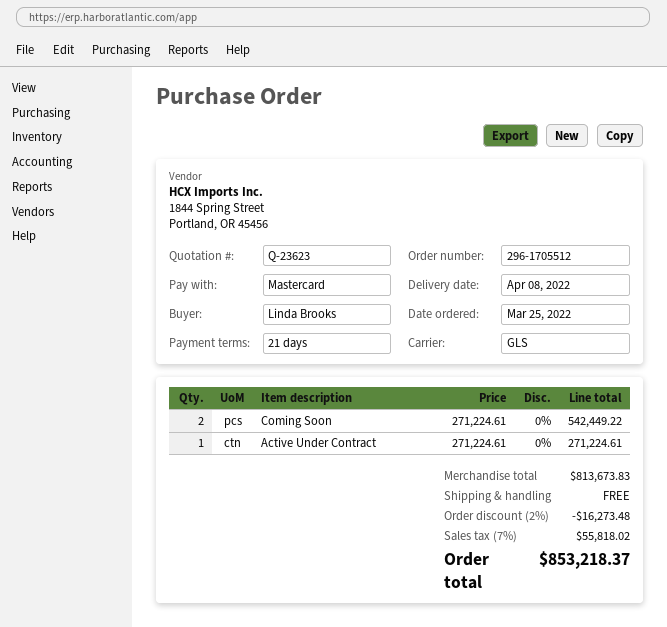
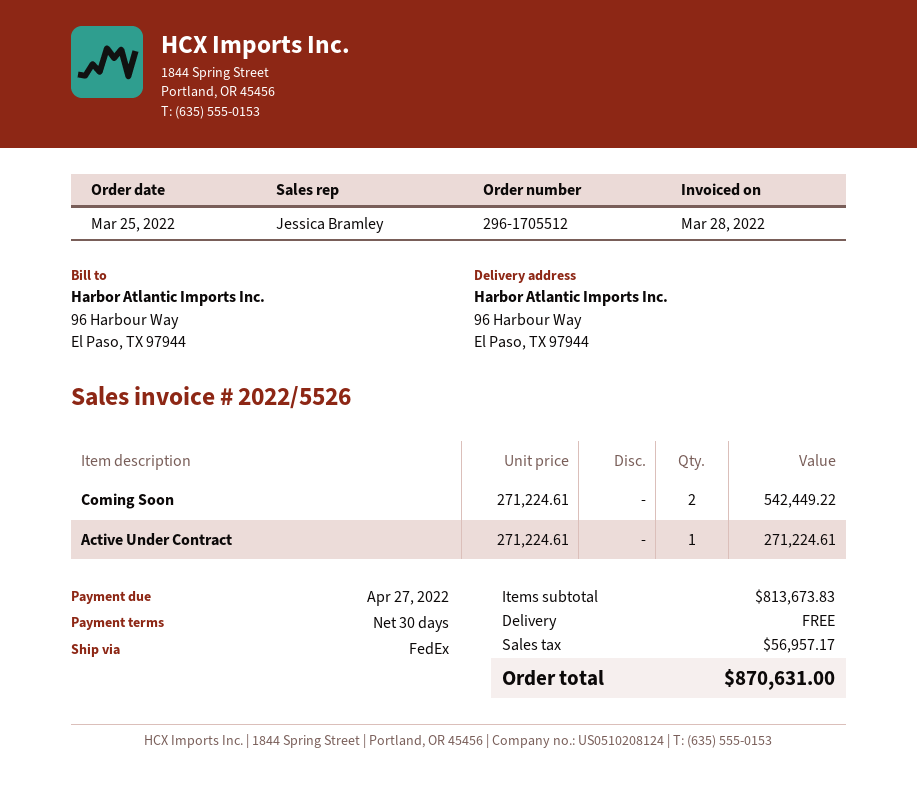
payment terms: 21 days -> 30 days
shipping method: GLS -> FedEx
discount: 2% = 16273.48 -> none
tax: 55818.02 -> 56957.17
total: 853218.37 -> 870631.00

